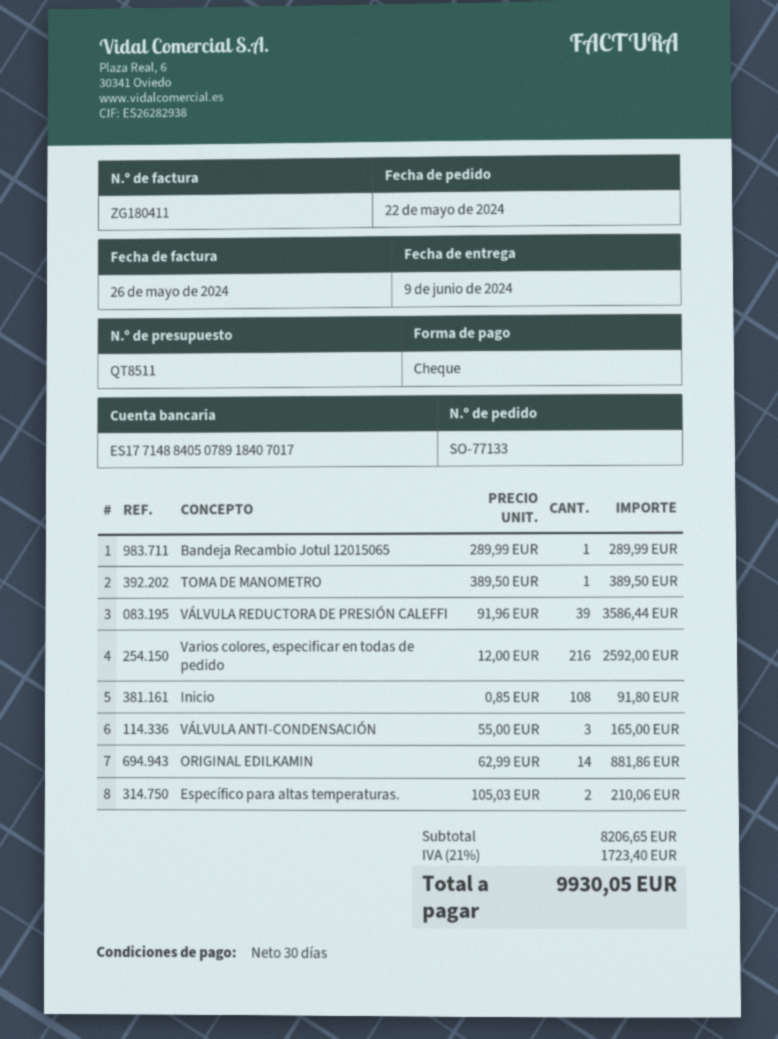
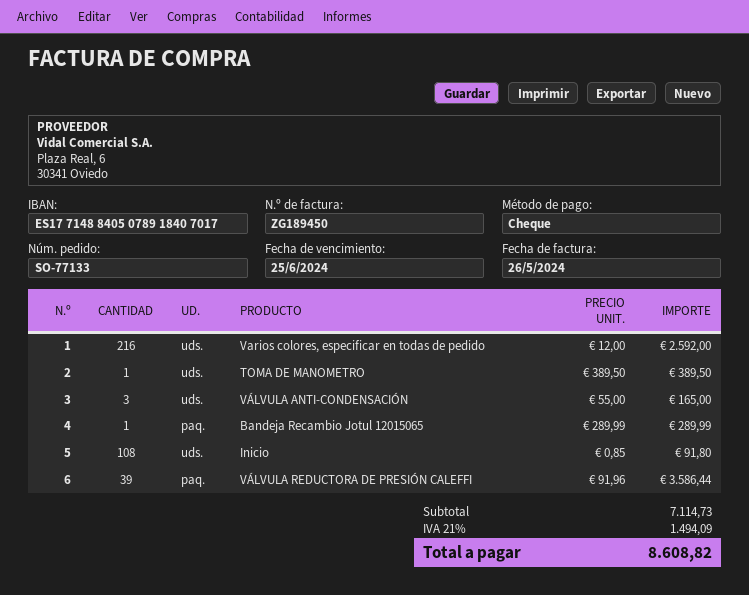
invoice number: ZG180411 -> ZG189450
ORIGINAL EDILKAMIN: 14 x 62.99 = 881.86 -> none
Específico para altas temperaturas.: 2 x 105.03 = 210.06 -> none
subtotal: 8206.65 -> 7114.73
tax: 21% = 1723.40 -> 21% = 1494.09
total: 9930.05 -> 8608.82

